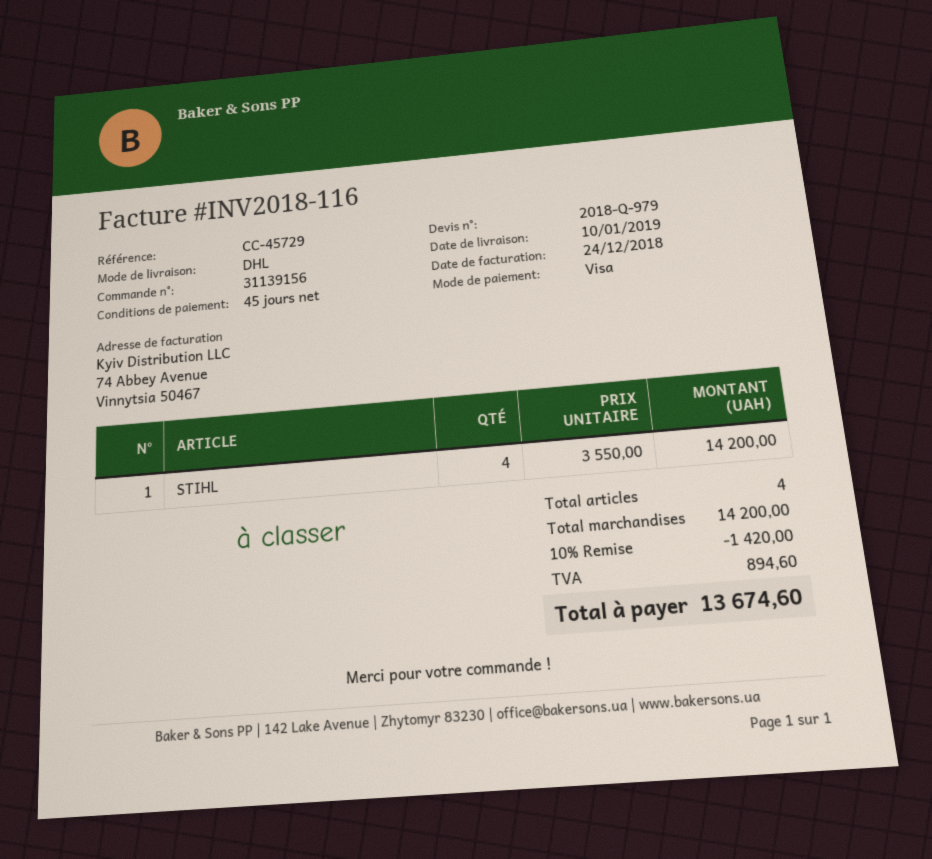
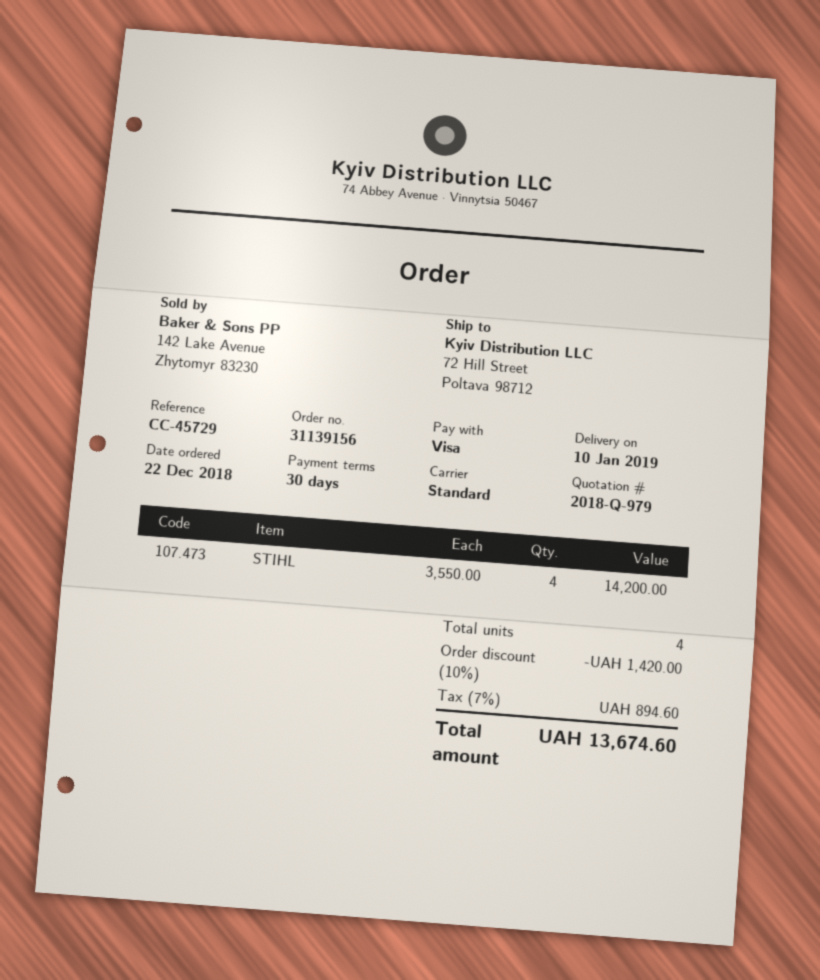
payment terms: 45 days -> 30 days
shipping method: DHL -> standard

